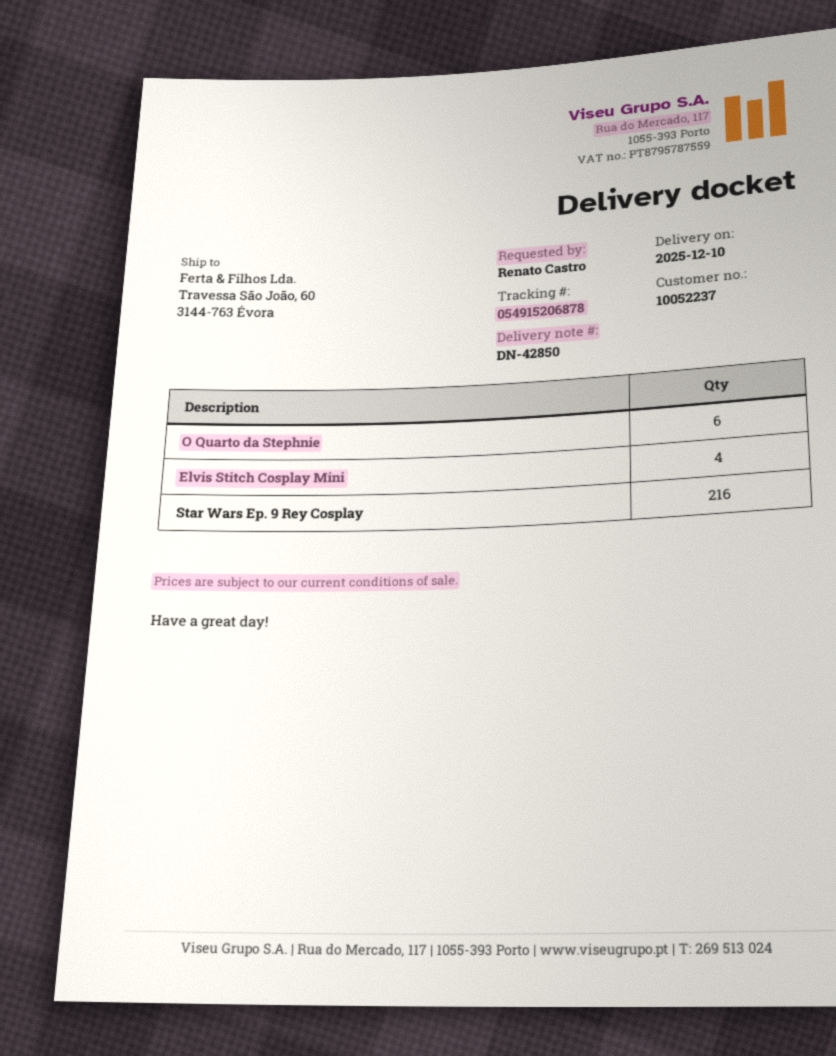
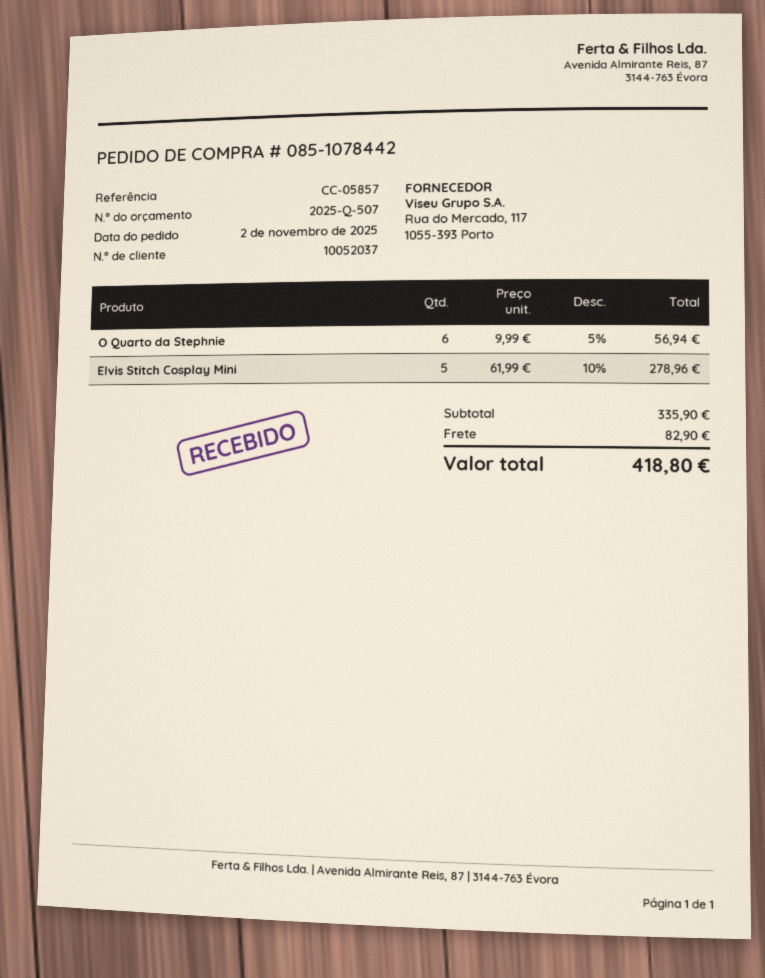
customer number: 10052237 -> 10052037
Elvis Stitch Cosplay Mini: 4 -> 5
Star Wars Ep. 9 Rey Cosplay: 216 -> none

